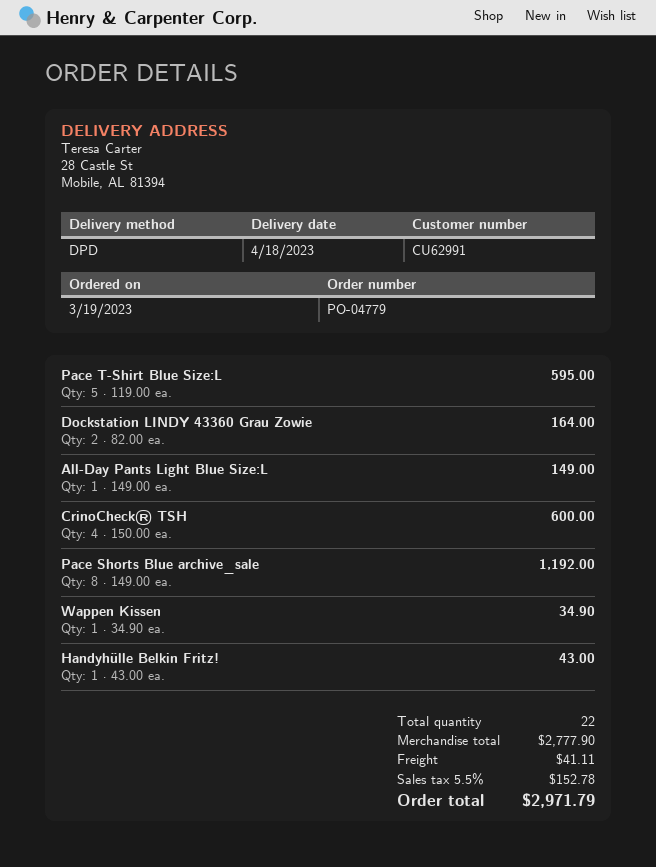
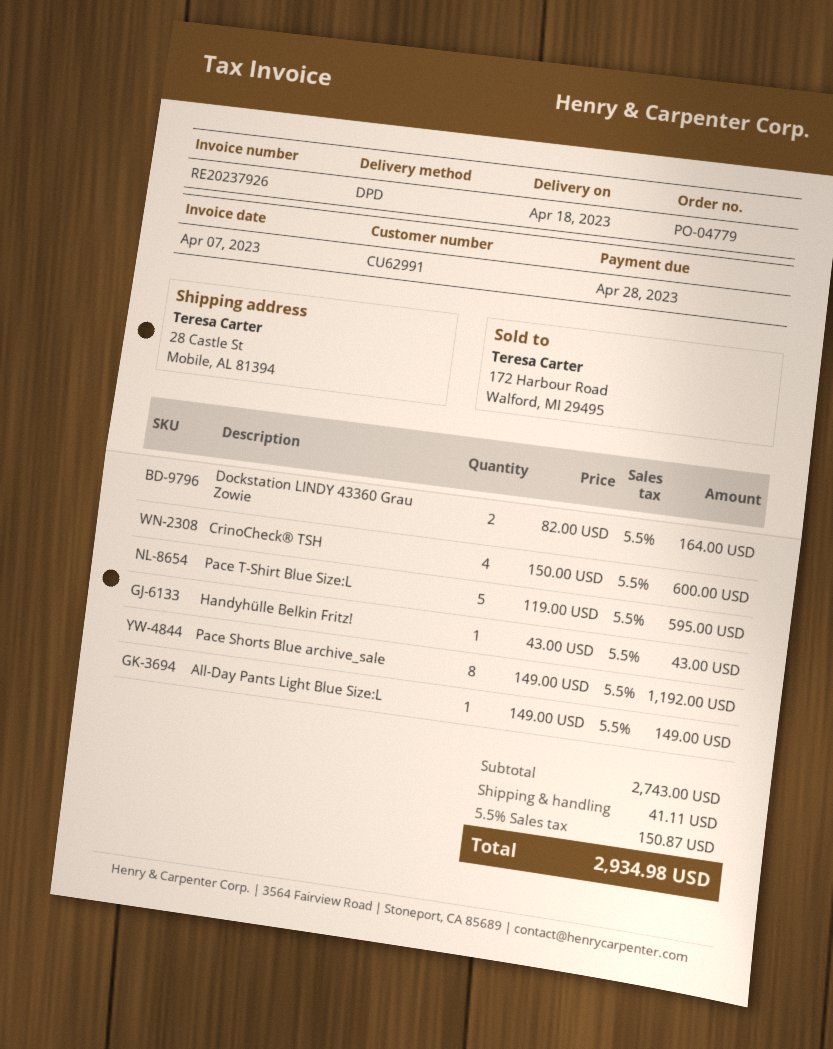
Wappen Kissen: 1 x 34.90 = 34.90 -> none
subtotal: 2777.90 -> 2743.00
tax: 5.5% = 152.78 -> 5.5% = 150.87
total: 2971.79 -> 2934.98

